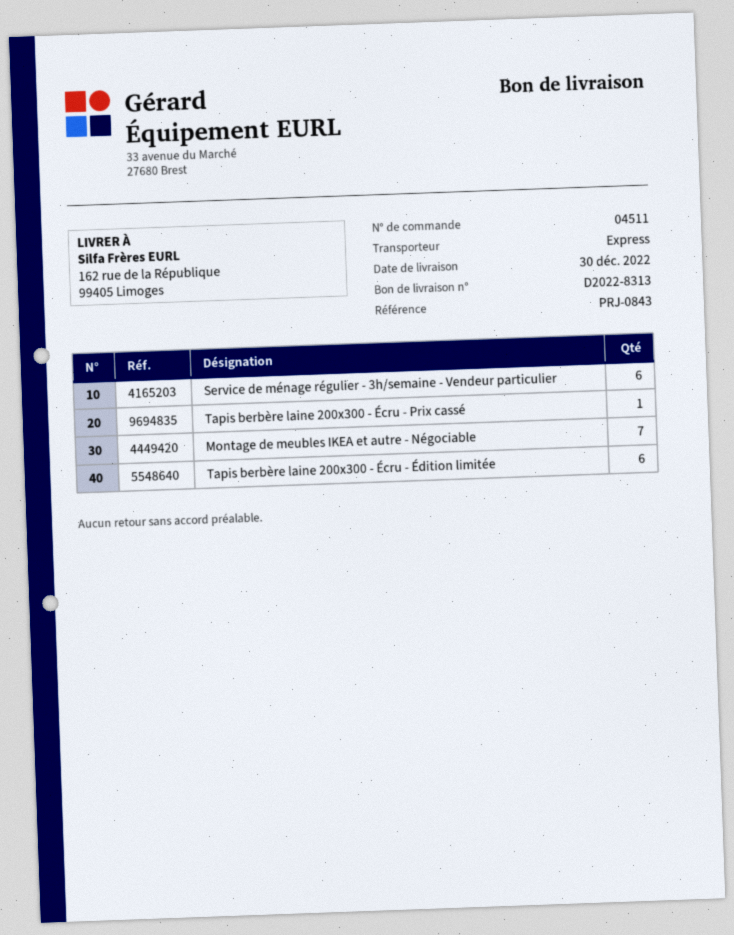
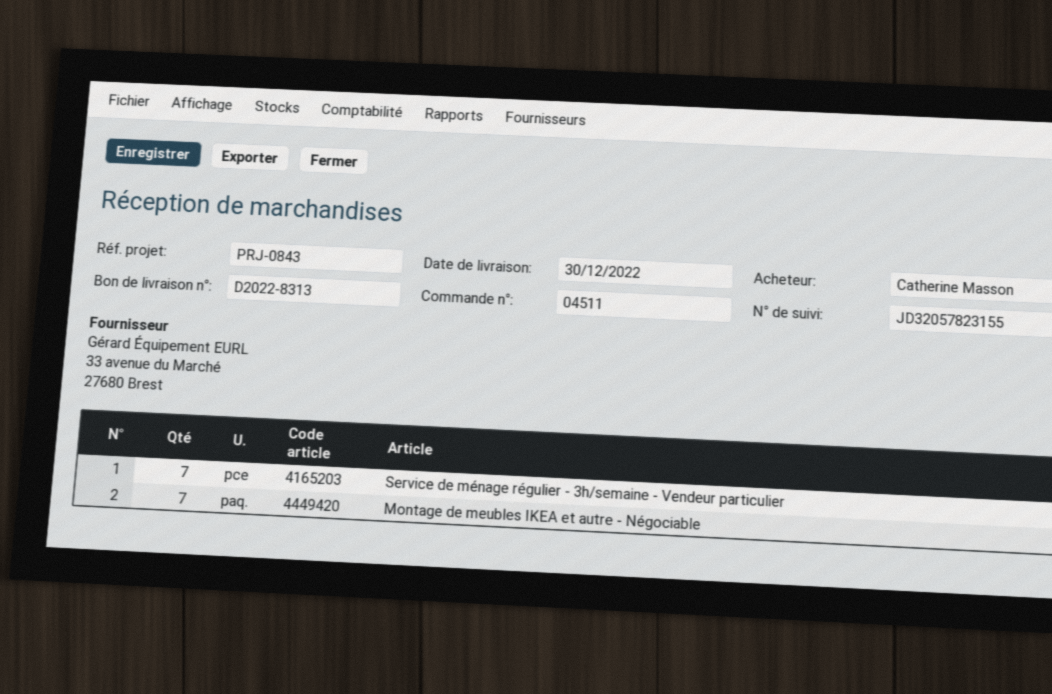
Service de ménage régulier - 3h/semaine - Vendeur particulier: 6 -> 7
Tapis berbère laine 200x300 - Écru - Prix cassé: 1 -> none
Tapis berbère laine 200x300 - Écru - Édition limitée: 6 -> none

